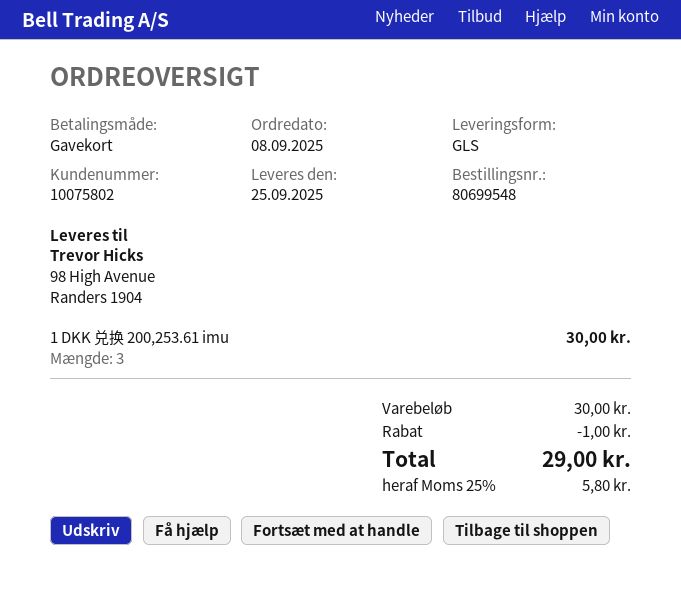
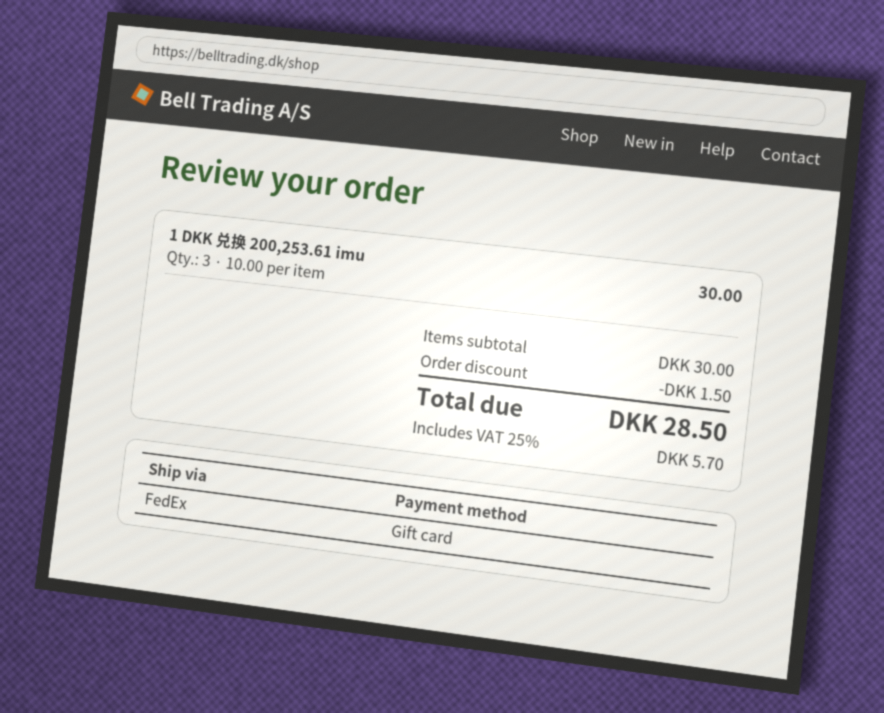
shipping method: GLS -> FedEx
discount: 1.00 -> 1.50
tax: 25% = 5.80 -> 25% = 5.70
total: 29.00 -> 28.50

